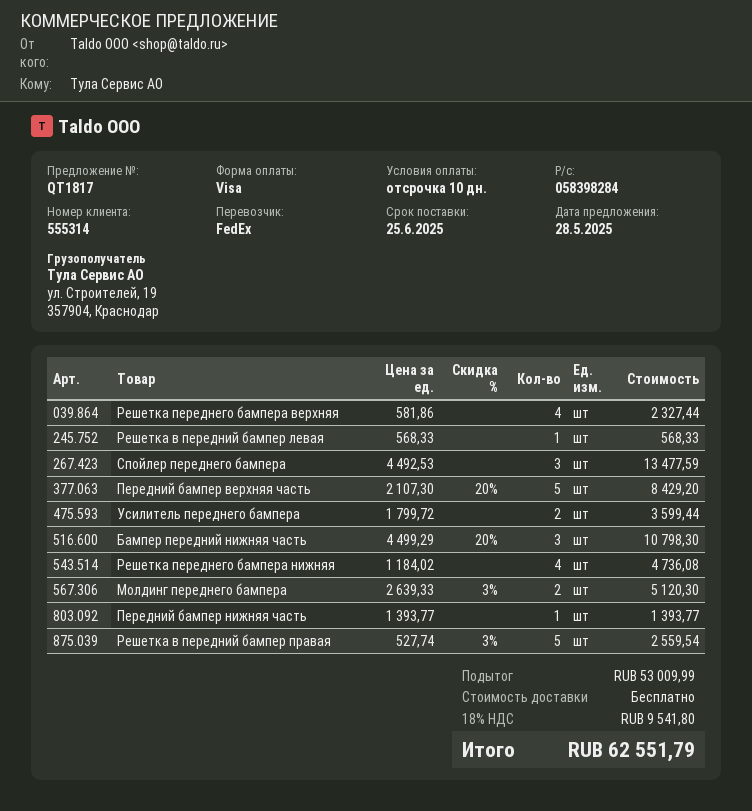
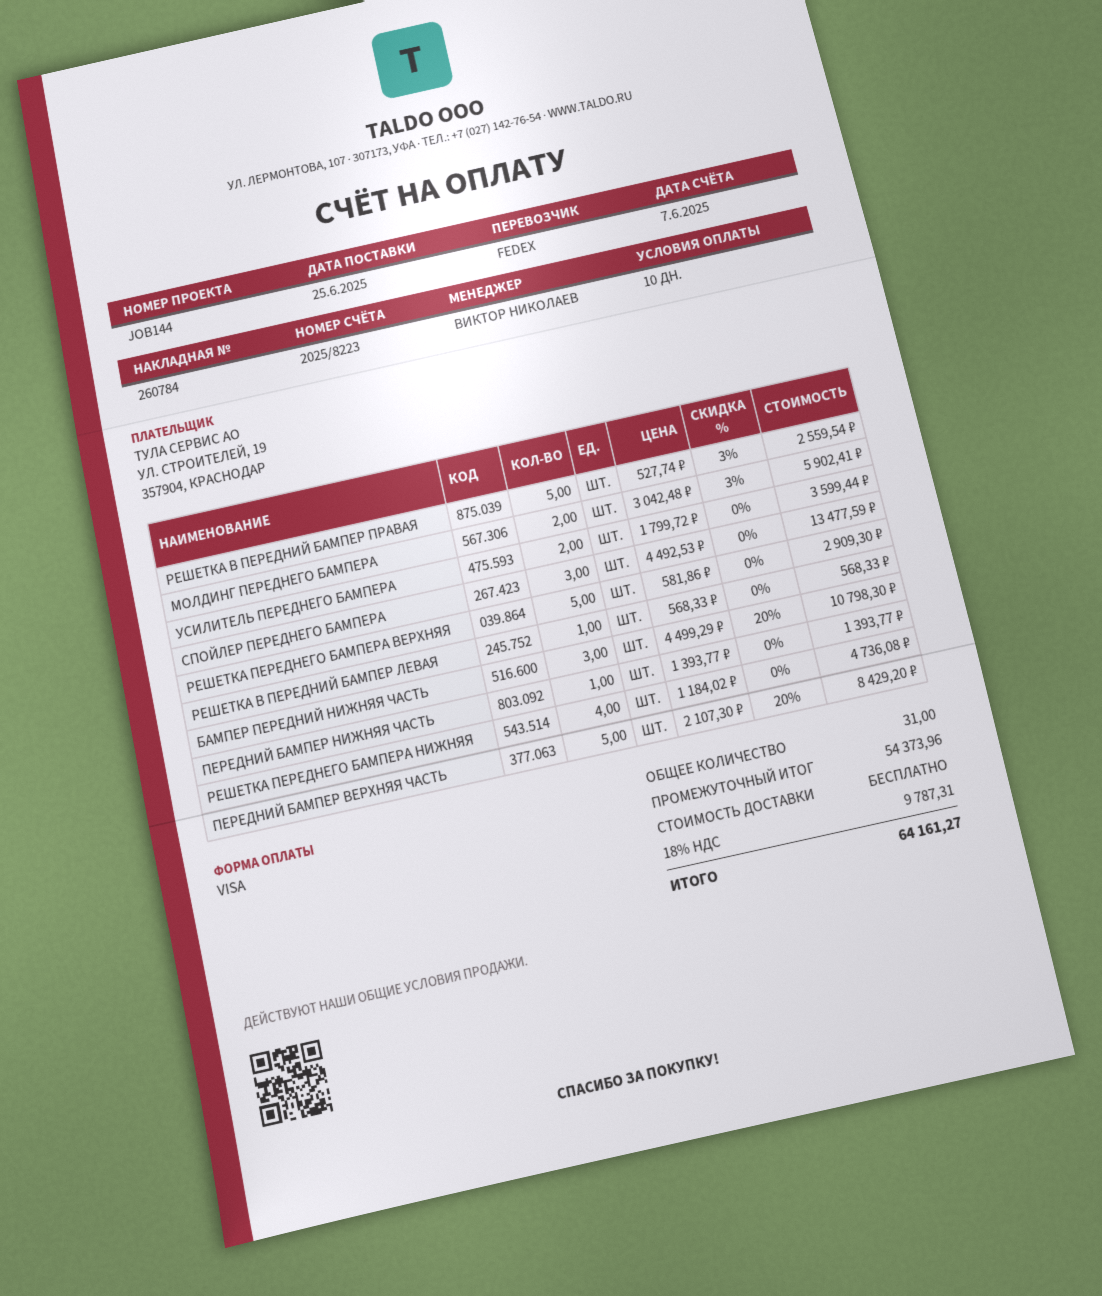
Решетка переднего бампера верхняя: 4 x 581.86 = 2327.44 -> 5 x 581.86 = 2909.30
Молдинг переднего бампера: 2 x 2639.33 - 3% = 5120.30 -> 2 x 3042.48 - 3% = 5902.41
subtotal: 53009.99 -> 54373.96
tax: 18% = 9541.80 -> 18% = 9787.31
total: 62551.79 -> 64161.27

